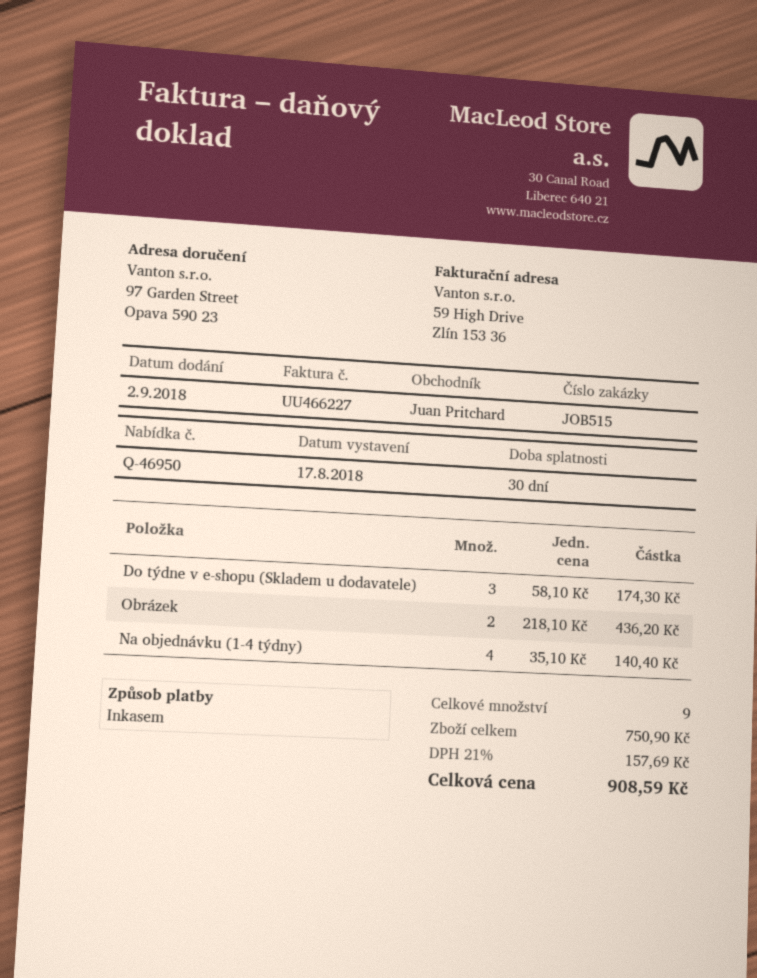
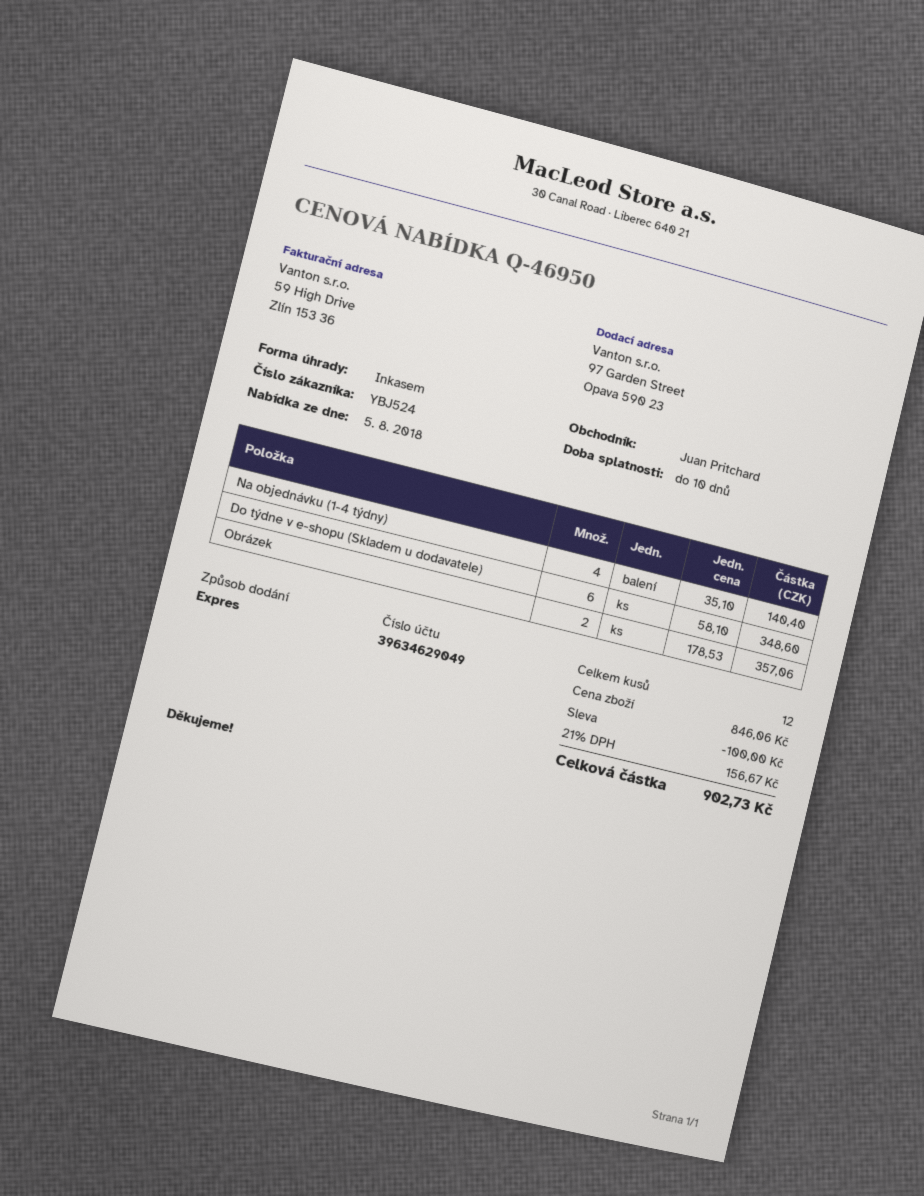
payment terms: 30 days -> 10 days
Do týdne v e-shopu (Skladem u dodavatele): 3 x 58.10 = 174.30 -> 6 x 58.10 = 348.60
Obrázek: 2 x 218.10 = 436.20 -> 2 x 178.53 = 357.06
total quantity: 9 -> 12
subtotal: 750.90 -> 846.06
discount: none -> 100.00
tax: 21% = 157.69 -> 21% = 156.67
total: 908.59 -> 902.73

